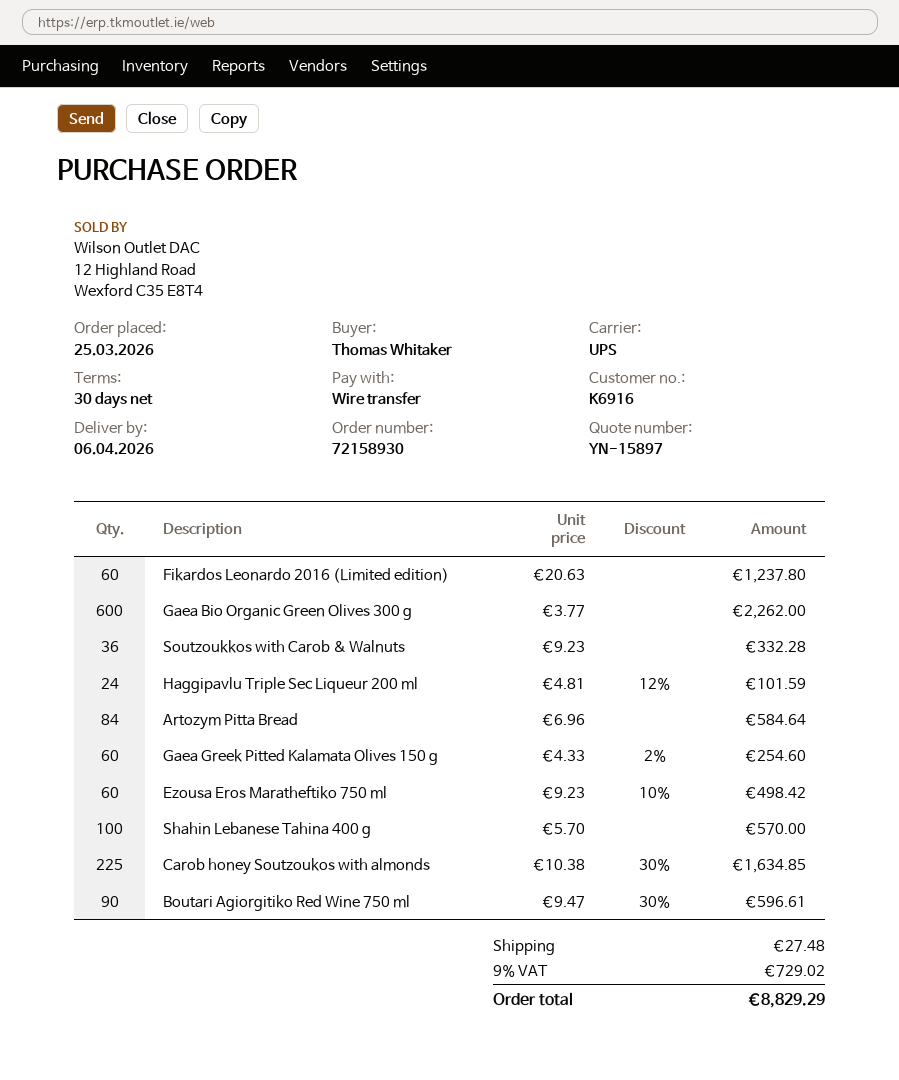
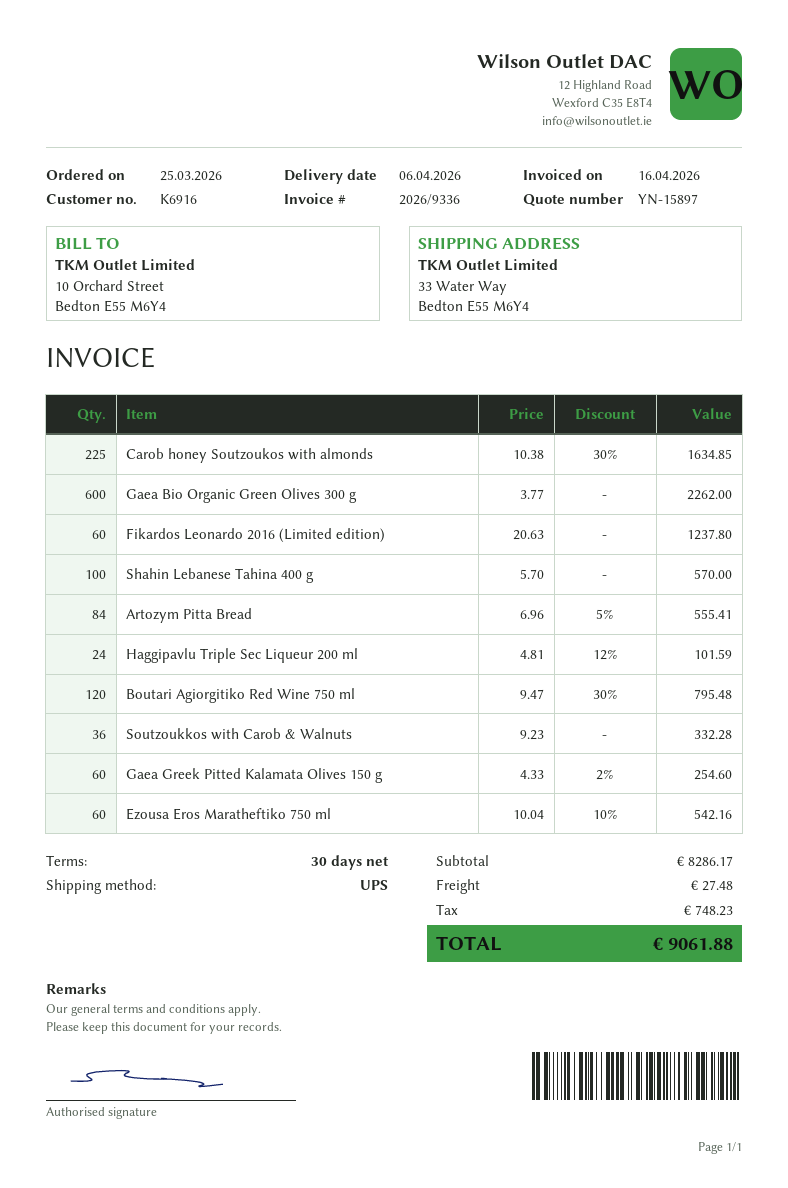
Artozym Pitta Bread: 84 x 6.96 = 584.64 -> 84 x 6.96 - 5% = 555.41
Ezousa Eros Maratheftiko 750 ml: 60 x 9.23 - 10% = 498.42 -> 60 x 10.04 - 10% = 542.16
Boutari Agiorgitiko Red Wine 750 ml: 90 x 9.47 - 30% = 596.61 -> 120 x 9.47 - 30% = 795.48
tax: 729.02 -> 748.23
total: 8829.29 -> 9061.88

